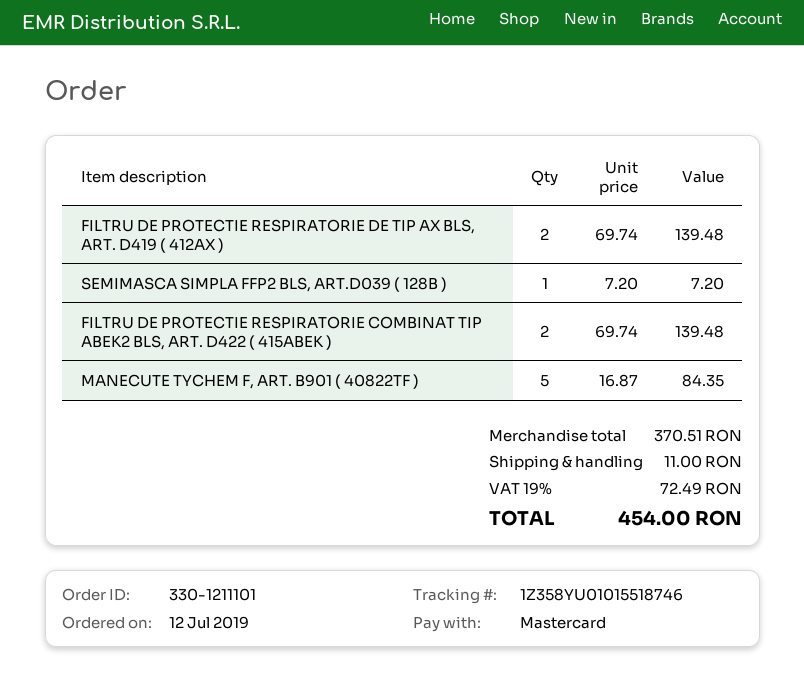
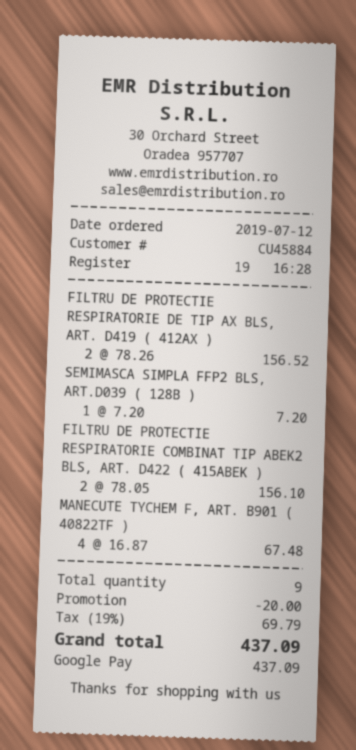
payment method: Mastercard -> Google Pay
FILTRU DE PROTECTIE RESPIRATORIE DE TIP AX BLS, ART. D419 ( 412AX ): 2 x 69.74 = 139.48 -> 2 x 78.26 = 156.52
FILTRU DE PROTECTIE RESPIRATORIE COMBINAT TIP ABEK2 BLS, ART. D422 ( 415ABEK ): 2 x 69.74 = 139.48 -> 2 x 78.05 = 156.10
MANECUTE TYCHEM F, ART. B901 ( 40822TF ): 5 x 16.87 = 84.35 -> 4 x 16.87 = 67.48
discount: none -> 20.00
shipping: 11.00 -> none
tax: 19% = 72.49 -> 19% = 69.79
total: 454.00 -> 437.09

